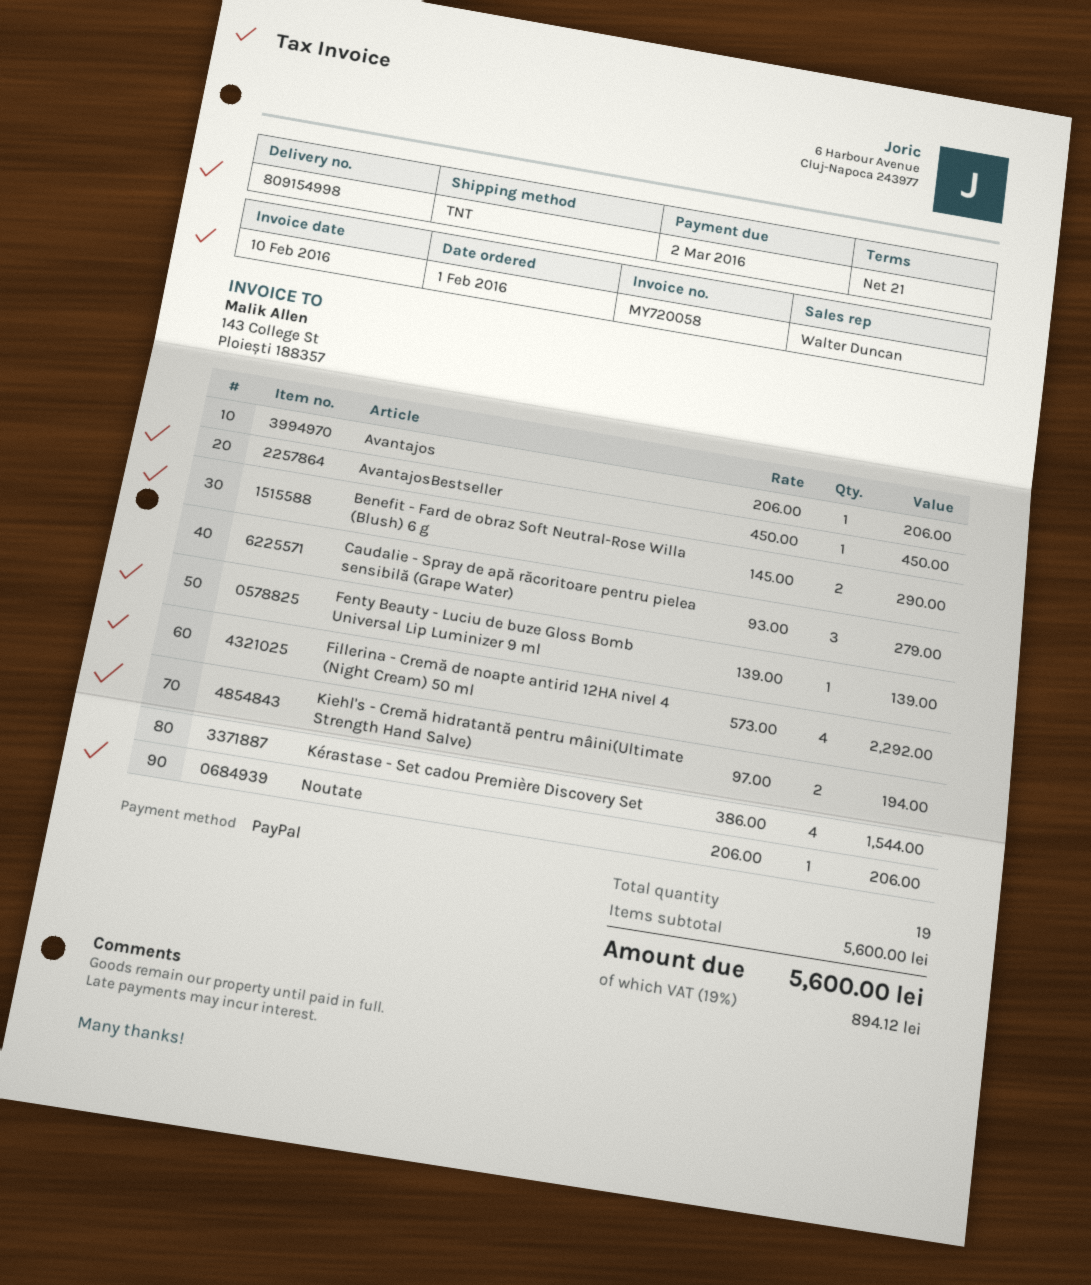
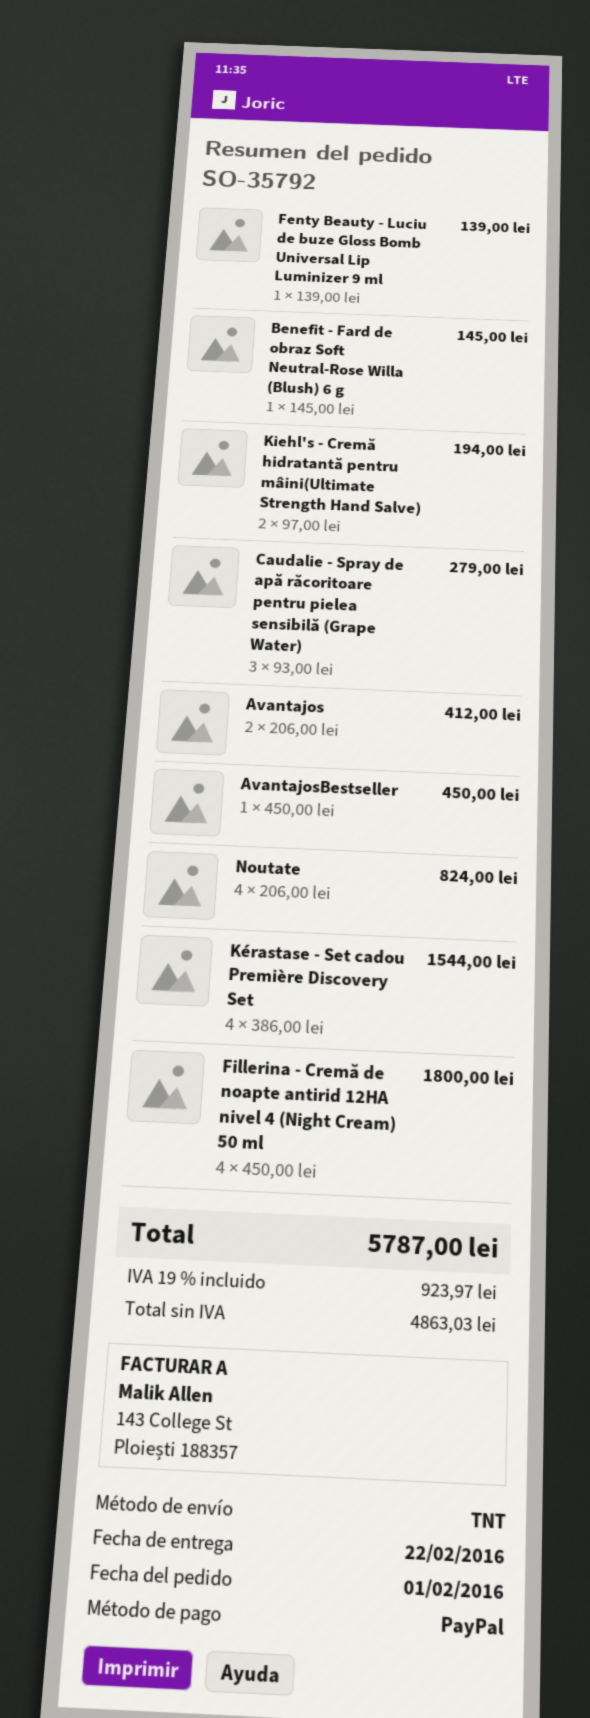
Avantajos: 1 x 206.00 = 206.00 -> 2 x 206.00 = 412.00
Benefit - Fard de obraz Soft Neutral-Rose Willa (Blush) 6 g: 2 x 145.00 = 290.00 -> 1 x 145.00 = 145.00
Fillerina - Cremă de noapte antirid 12HA nivel 4 (Night Cream) 50 ml: 4 x 573.00 = 2292.00 -> 4 x 450.00 = 1800.00
Noutate: 1 x 206.00 = 206.00 -> 4 x 206.00 = 824.00
tax: 19% = 894.12 -> 19% = 923.97
total: 5600.00 -> 5787.00

